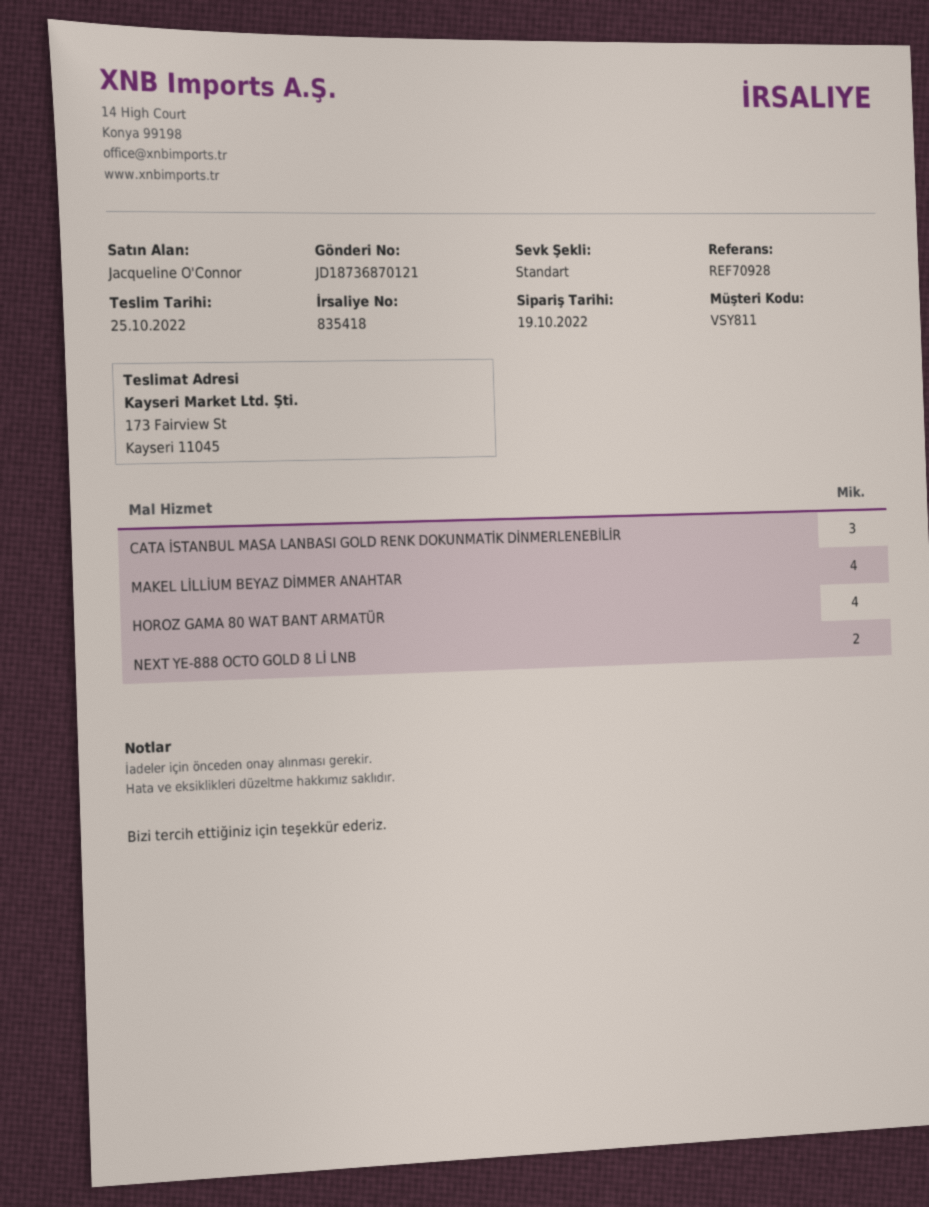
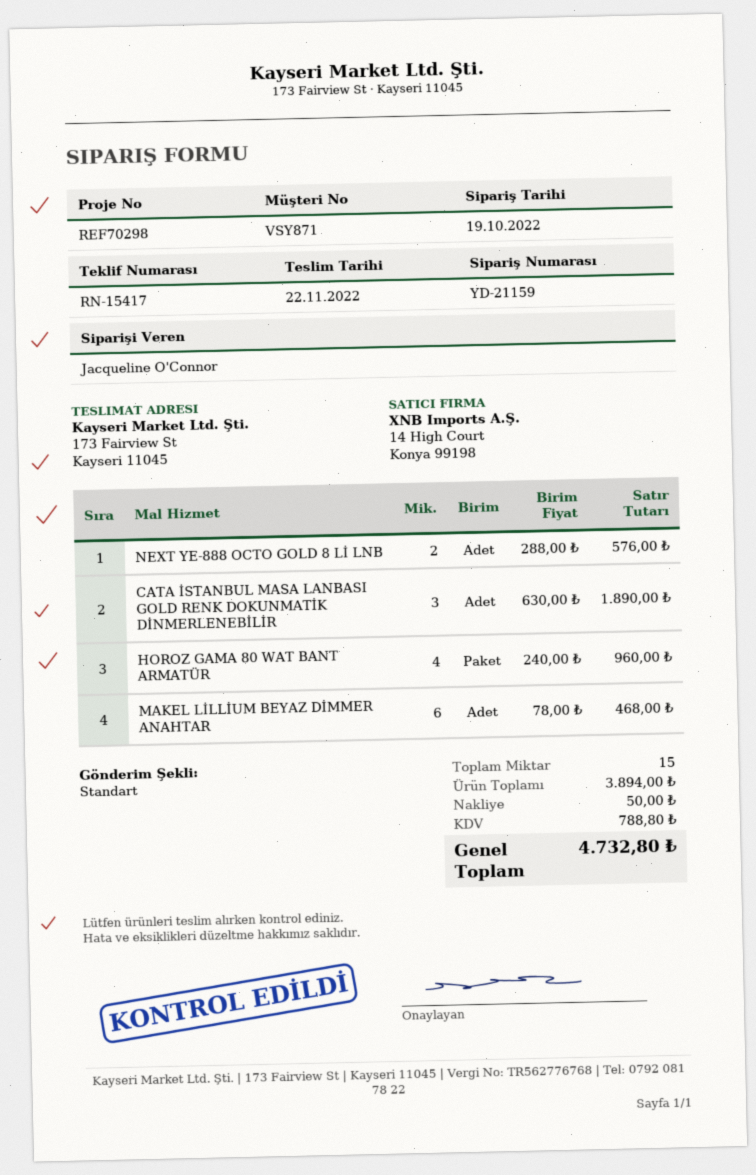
delivery date: 2022-10-25 -> 2022-11-22
customer number: VSY811 -> VSY871
reference: REF70928 -> REF70298
MAKEL LİLLİUM BEYAZ DİMMER ANAHTAR: 4 -> 6

